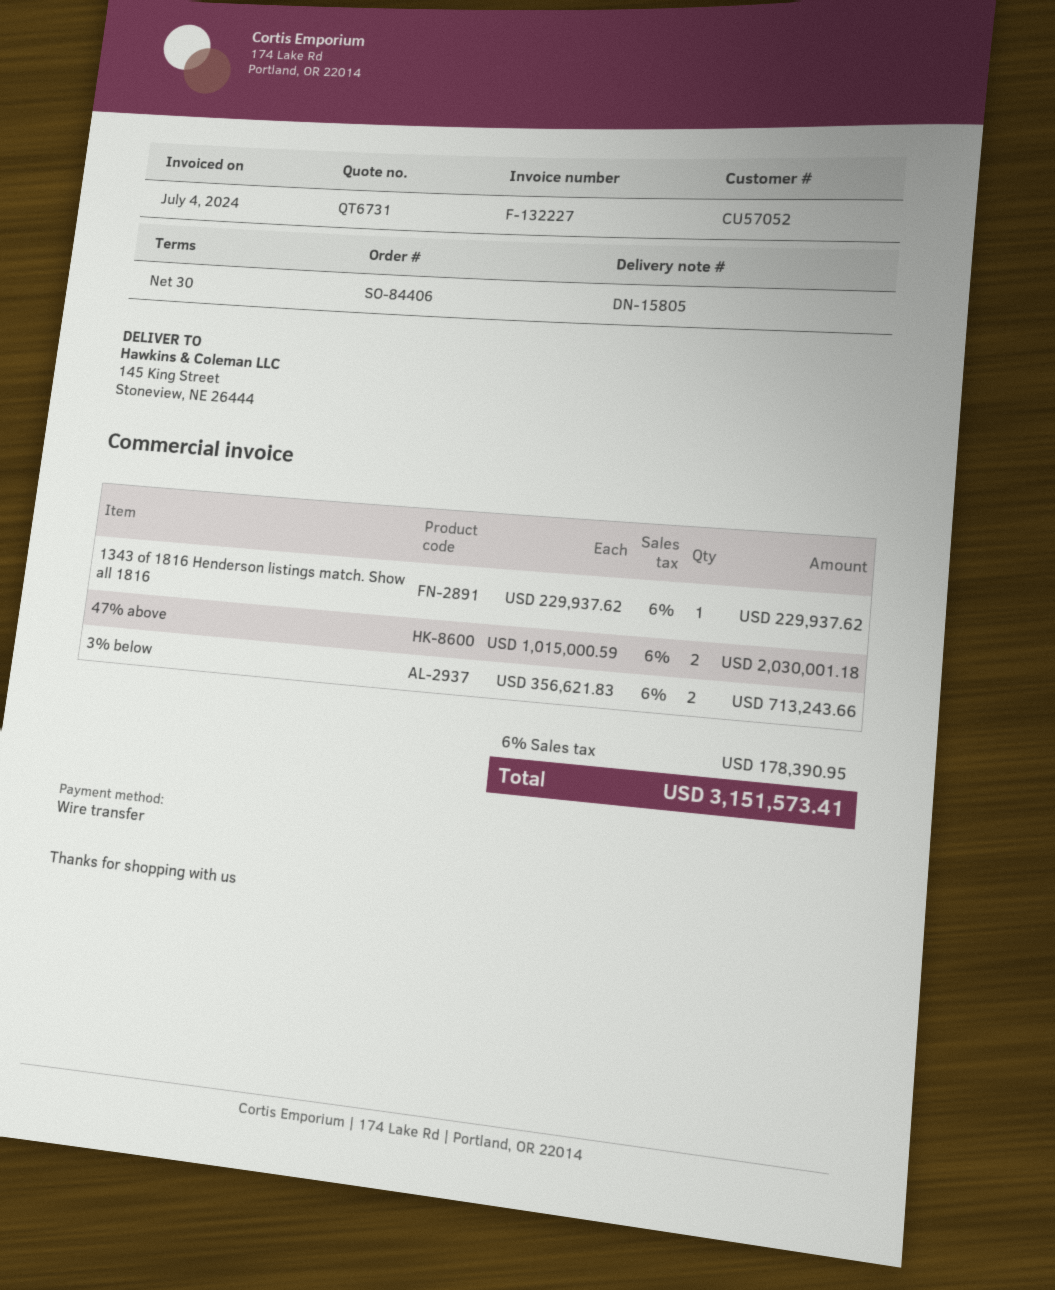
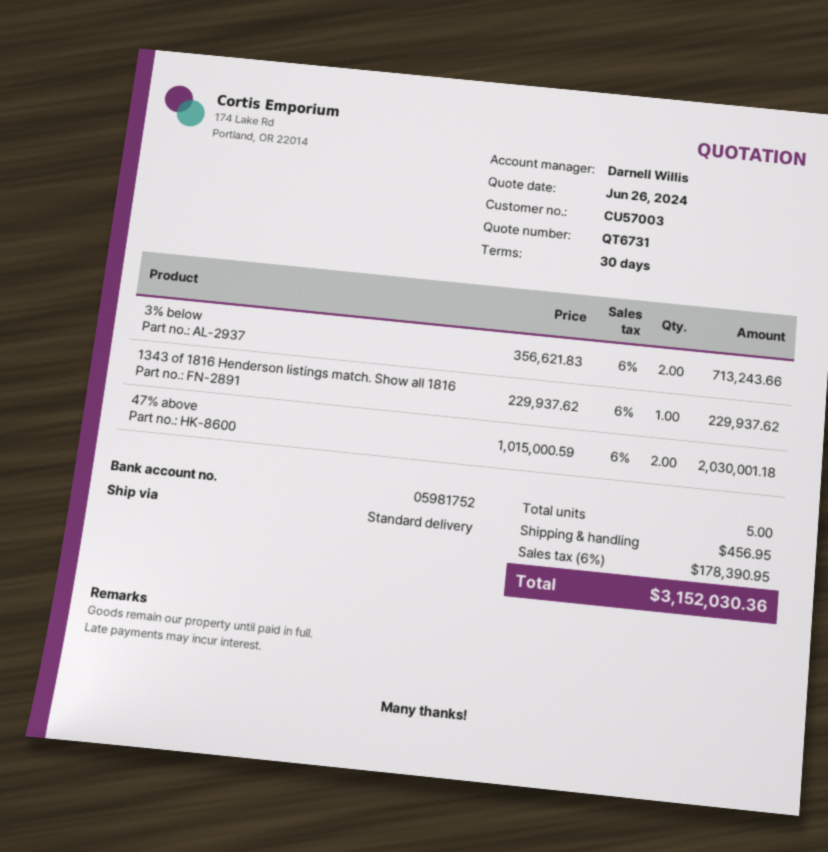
customer number: CU57052 -> CU57003
shipping: none -> 456.95
total: 3151573.41 -> 3152030.36

